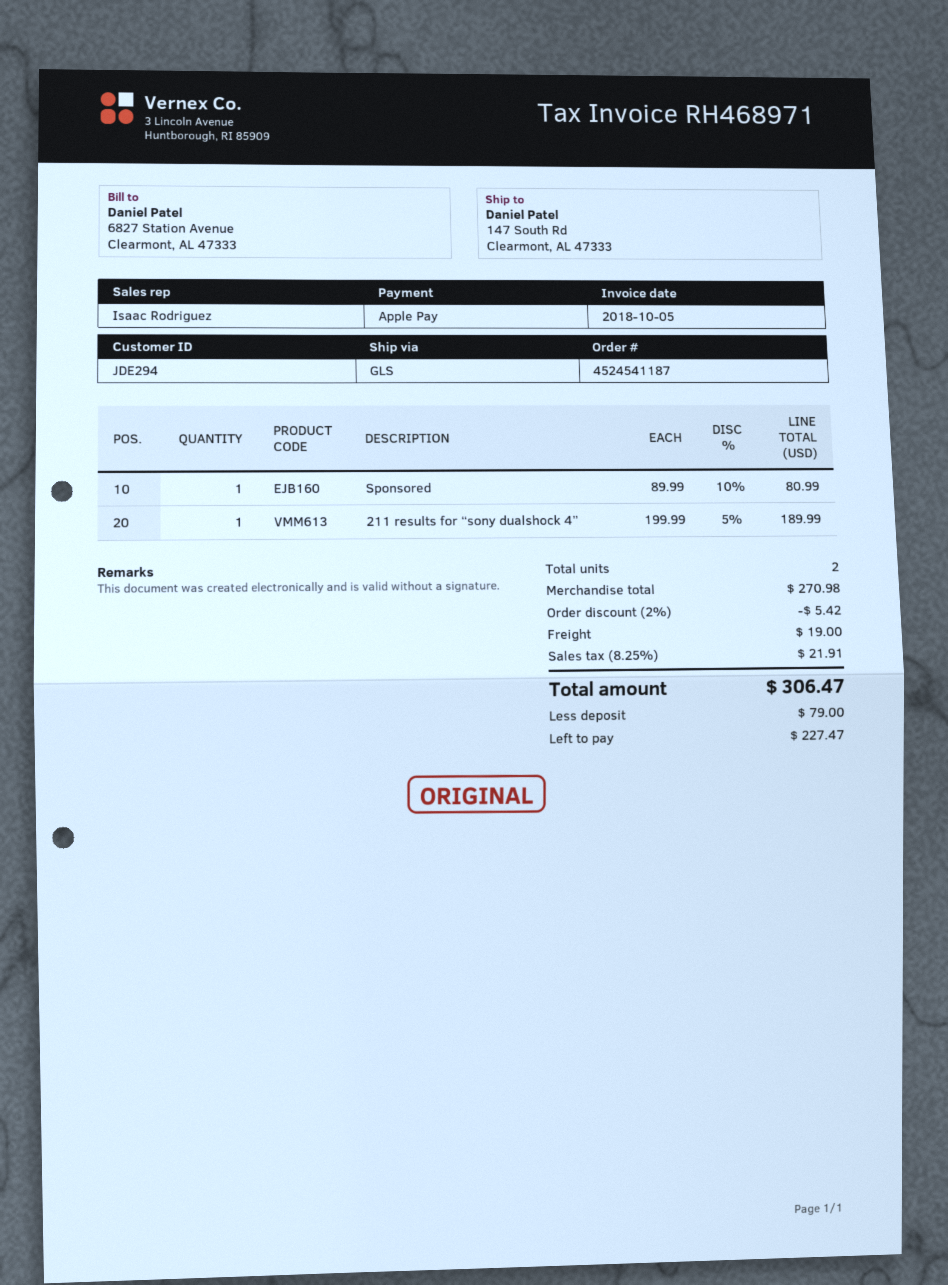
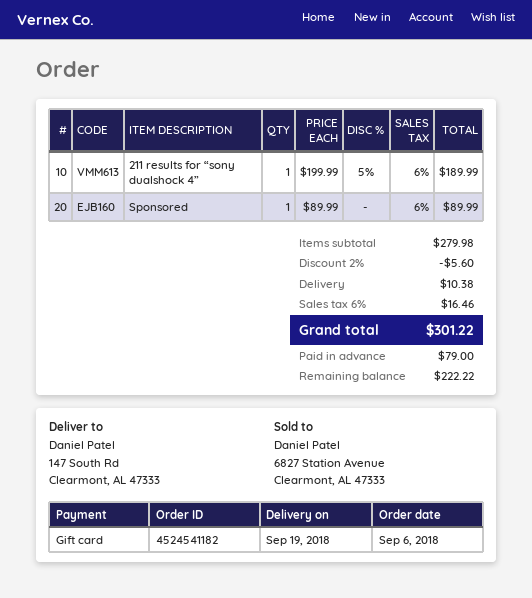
order number: 4524541187 -> 4524541182
payment method: Apple Pay -> gift card
Sponsored: 1 x 89.99 - 10% = 80.99 -> 1 x 89.99 = 89.99
subtotal: 270.98 -> 279.98
discount: 2% = 5.42 -> 2% = 5.60
shipping: 19.00 -> 10.38
tax: 8.25% = 21.91 -> 6% = 16.46
total: 306.47 -> 301.22
balance: 227.47 -> 222.22

